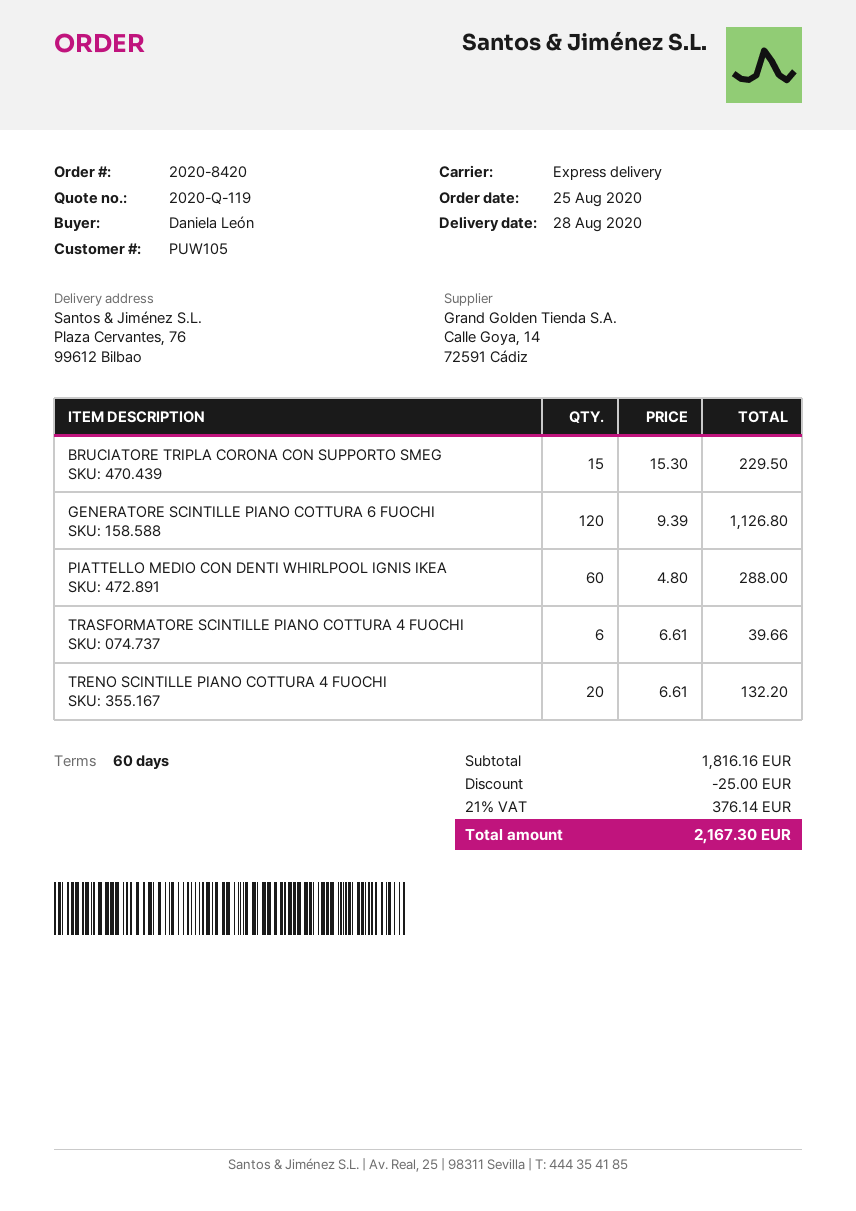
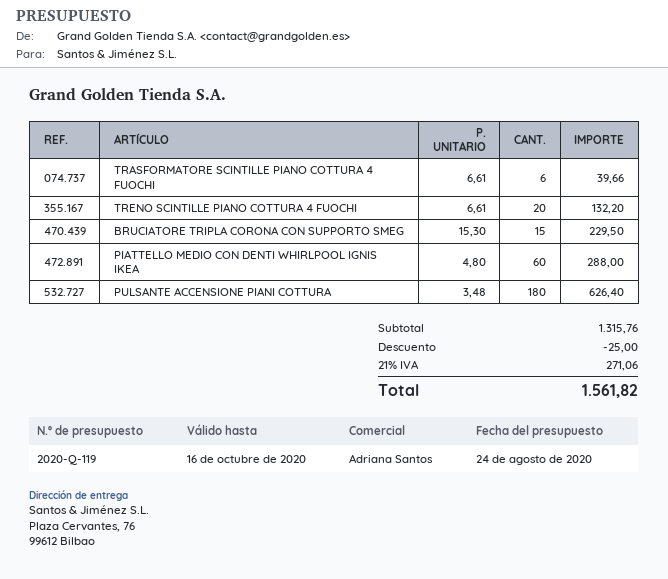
GENERATORE SCINTILLE PIANO COTTURA 6 FUOCHI: 120 x 9.39 = 1126.80 -> none
PULSANTE ACCENSIONE PIANI COTTURA: none -> 180 x 3.48 = 626.40
subtotal: 1816.16 -> 1315.76
tax: 21% = 376.14 -> 21% = 271.06
total: 2167.30 -> 1561.82

